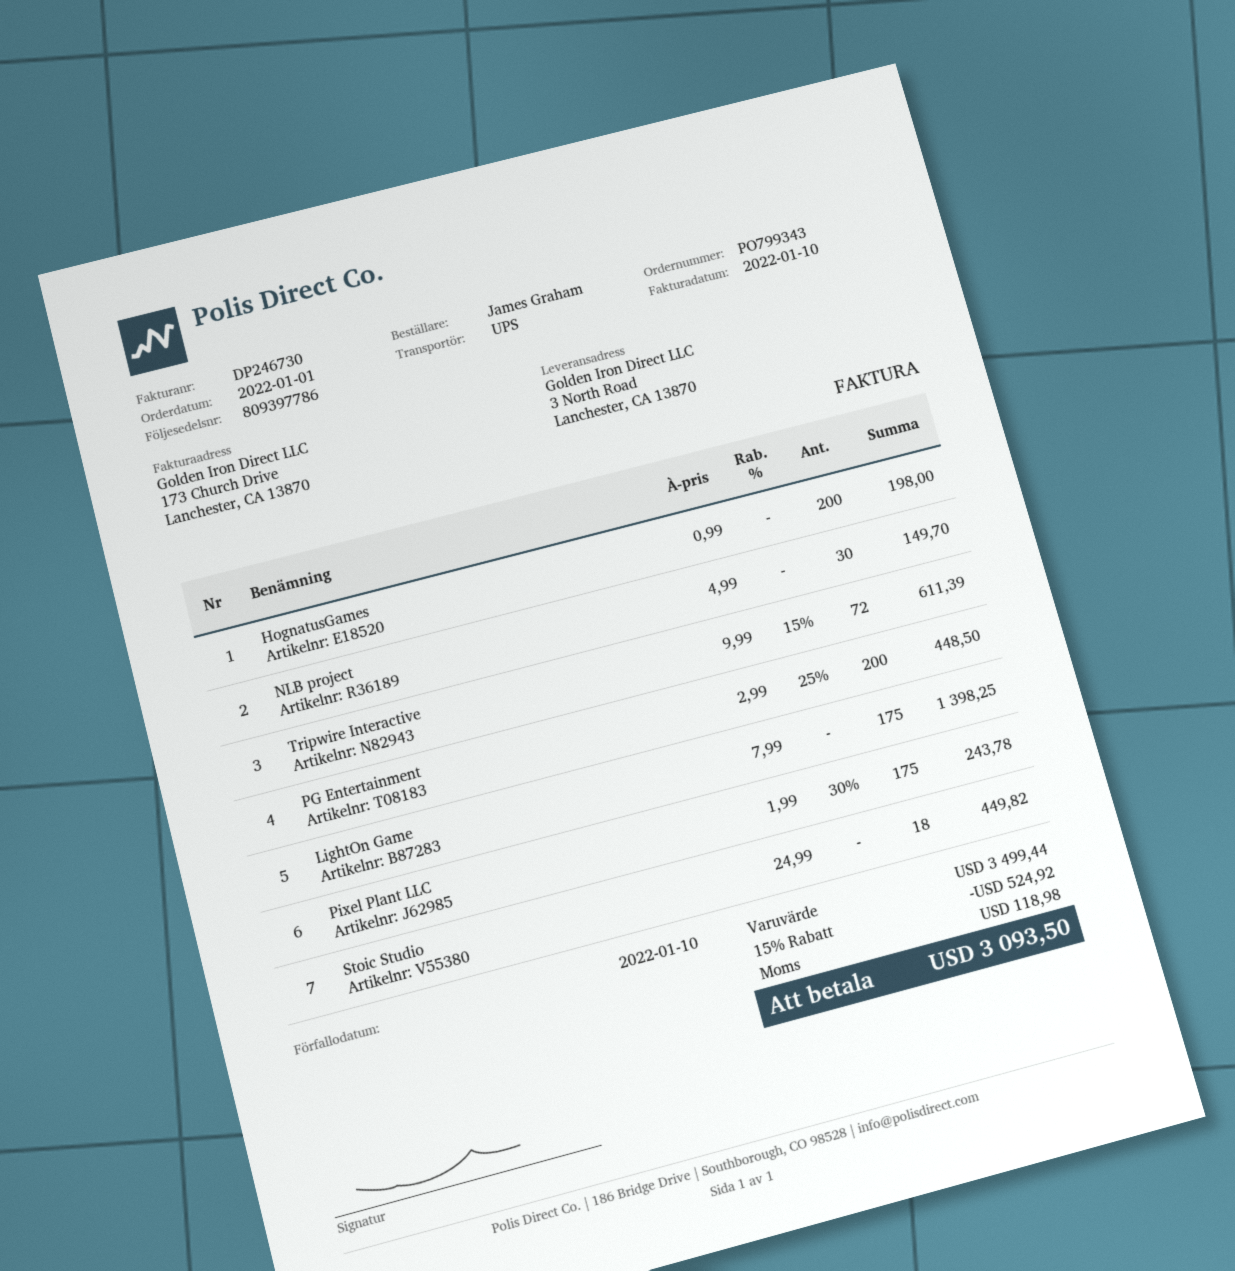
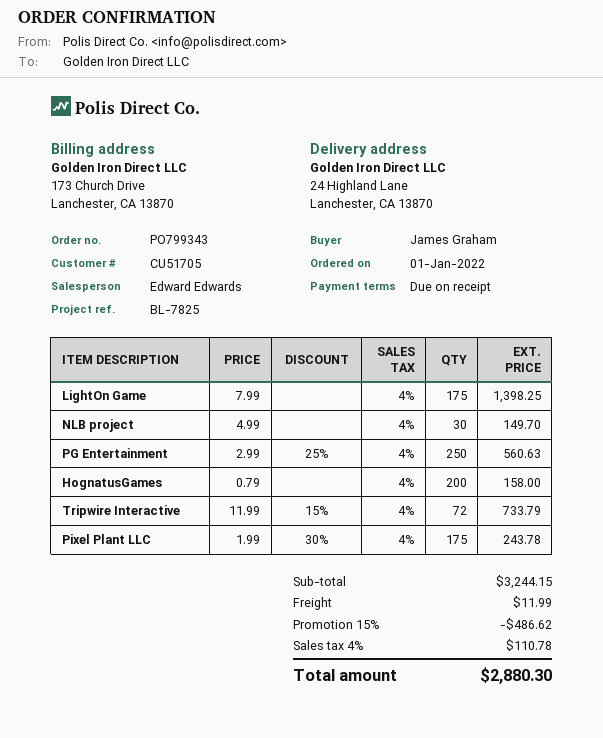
ship to: 3 North Road, Lanchester, CA 13870 -> 24 Highland Lane, Lanchester, CA 13870
HognatusGames: 200 x 0.99 = 198.00 -> 200 x 0.79 = 158.00
Tripwire Interactive: 72 x 9.99 - 15% = 611.39 -> 72 x 11.99 - 15% = 733.79
PG Entertainment: 200 x 2.99 - 25% = 448.50 -> 250 x 2.99 - 25% = 560.63
Stoic Studio: 18 x 24.99 = 449.82 -> none
subtotal: 3499.44 -> 3244.15
discount: 15% = 524.92 -> 15% = 486.62
shipping: none -> 11.99
tax: 118.98 -> 110.78
total: 3093.50 -> 2880.30

